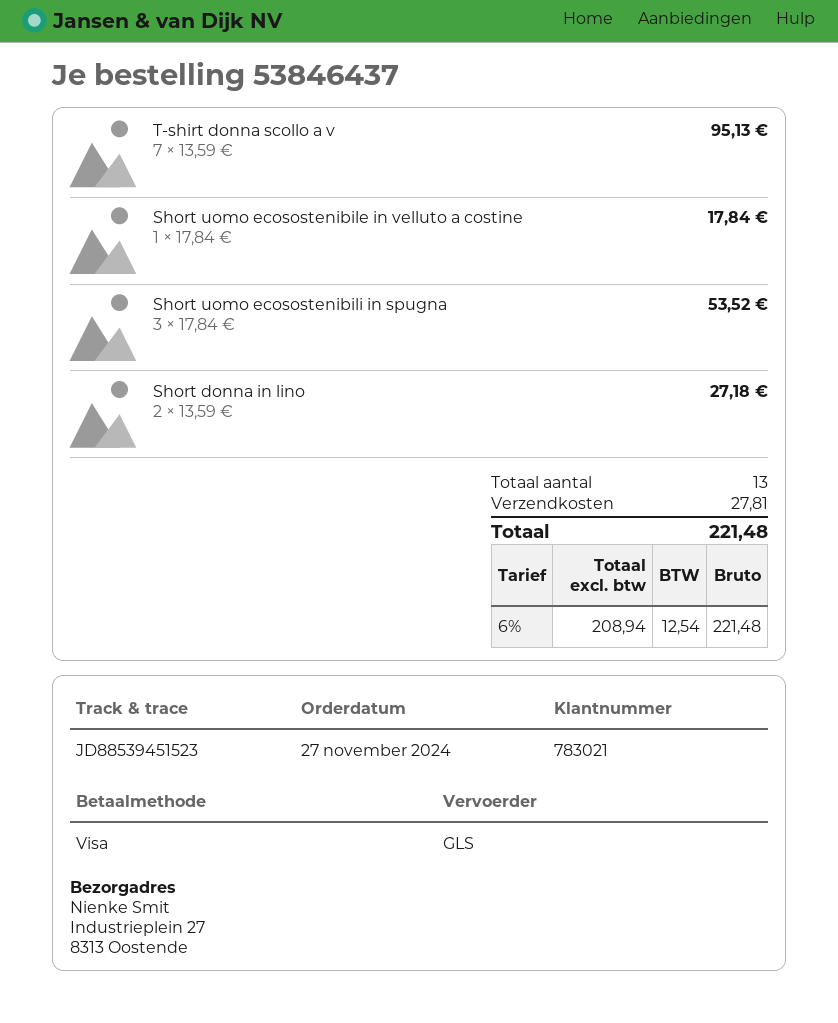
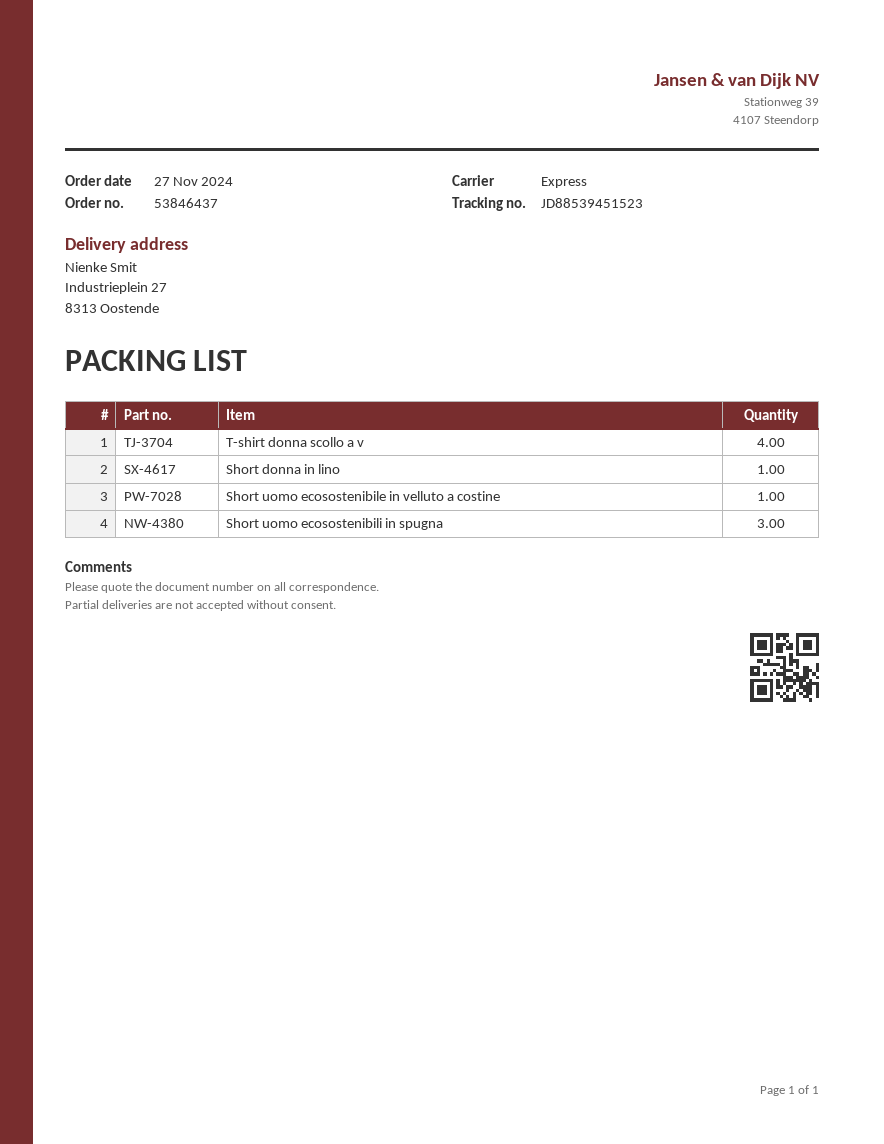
shipping method: GLS -> express
T-shirt donna scollo a v: 7 -> 4
Short donna in lino: 2 -> 1

